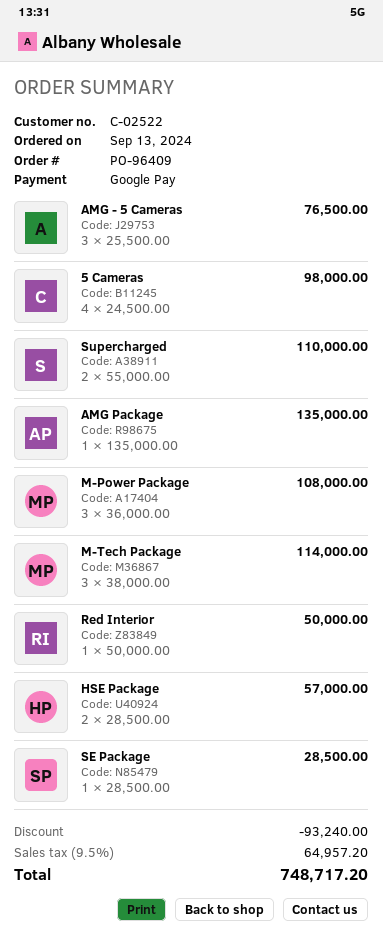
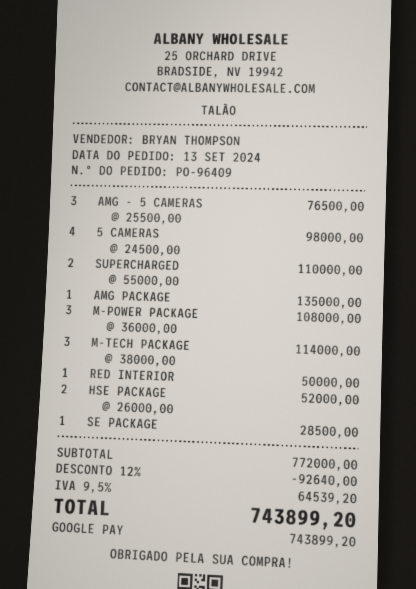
HSE Package: 2 x 28500.00 = 57000.00 -> 2 x 26000.00 = 52000.00
discount: 93240.00 -> 92640.00
tax: 9.5% = 64957.20 -> 9.5% = 64539.20
total: 748717.20 -> 743899.20

